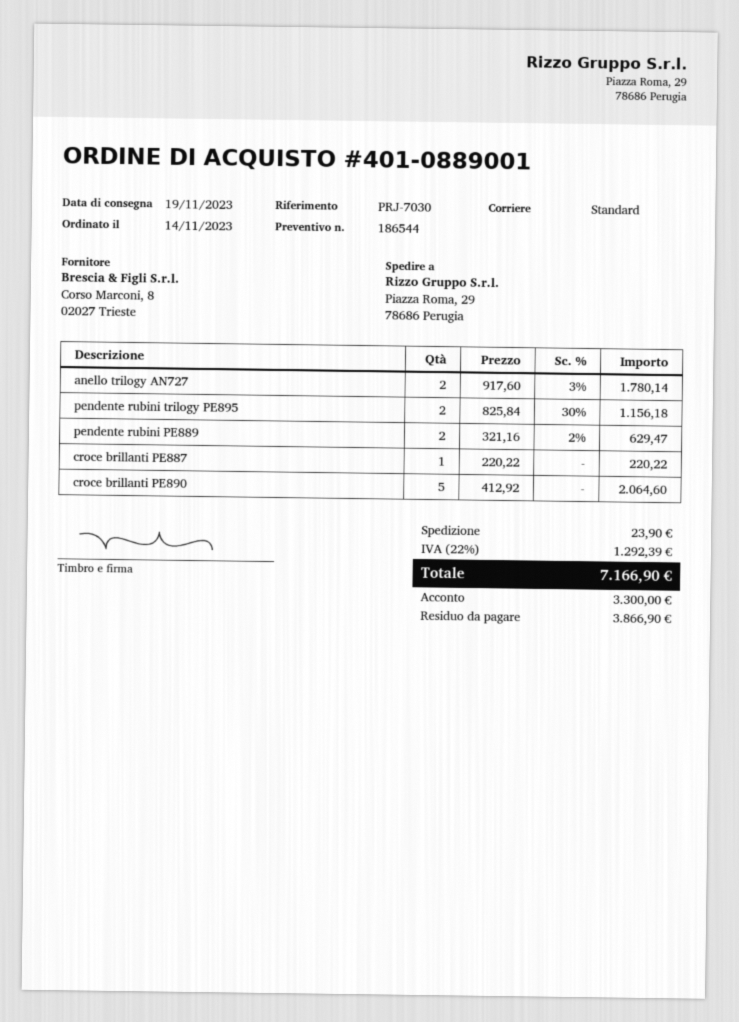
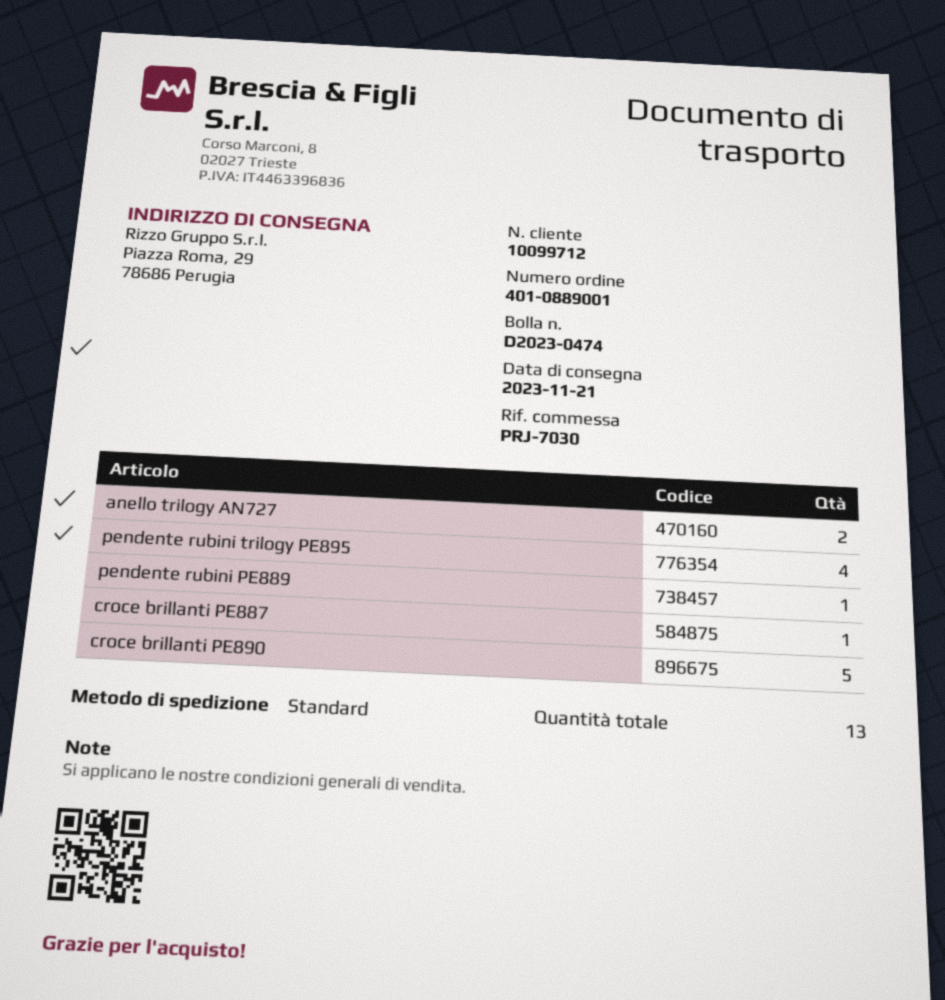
delivery date: 2023-11-19 -> 2023-11-21
pendente rubini trilogy PE895: 2 -> 4
pendente rubini PE889: 2 -> 1

